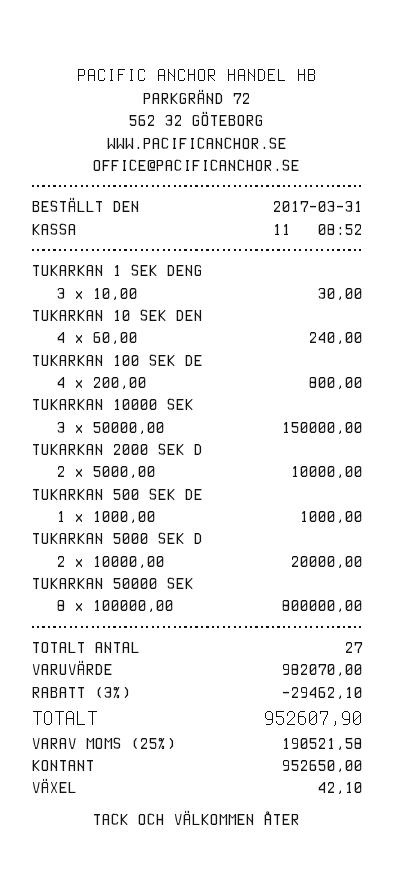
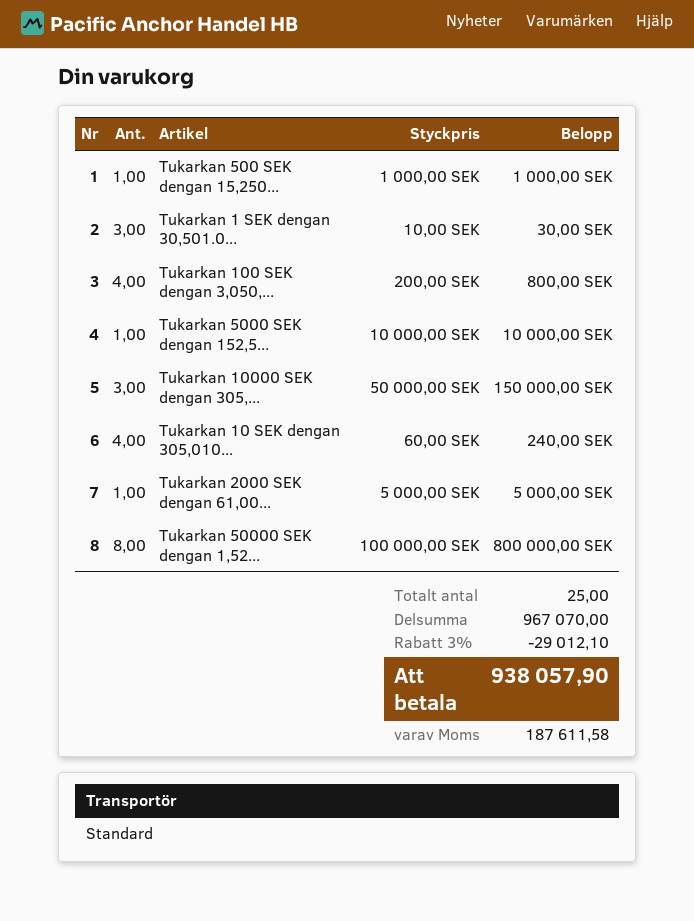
TUKARKAN 2000 SEK D: 2 x 5000.00 = 10000.00 -> 1 x 5000.00 = 5000.00
TUKARKAN 5000 SEK D: 2 x 10000.00 = 20000.00 -> 1 x 10000.00 = 10000.00
total quantity: 27 -> 25
subtotal: 982070.00 -> 967070.00
discount: 3% = 29462.10 -> 3% = 29012.10
tax: 190521.58 -> 187611.58
total: 952607.90 -> 938057.90

